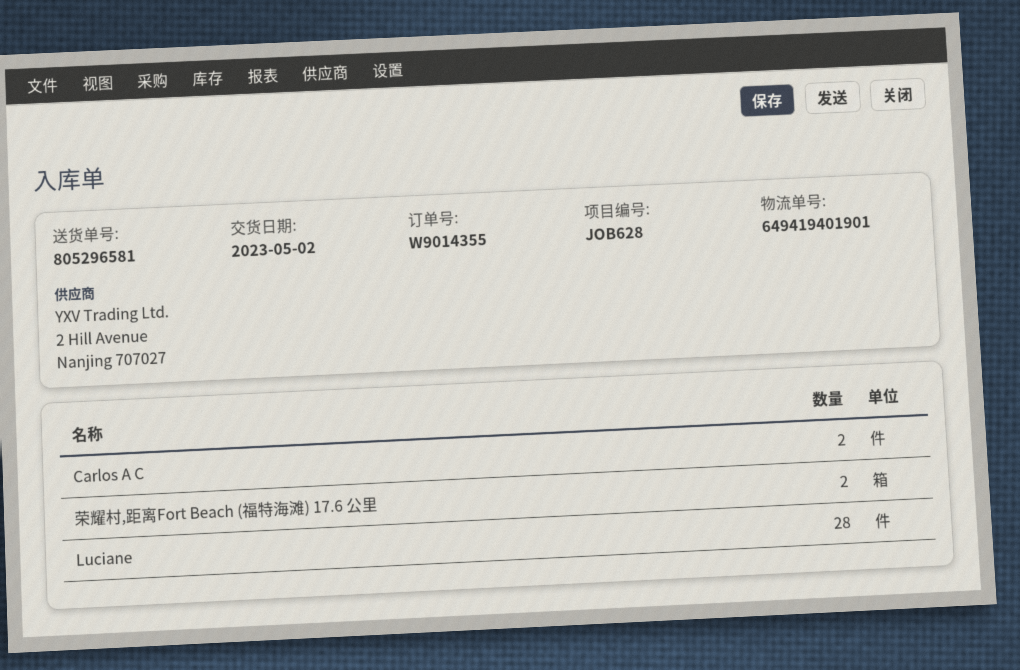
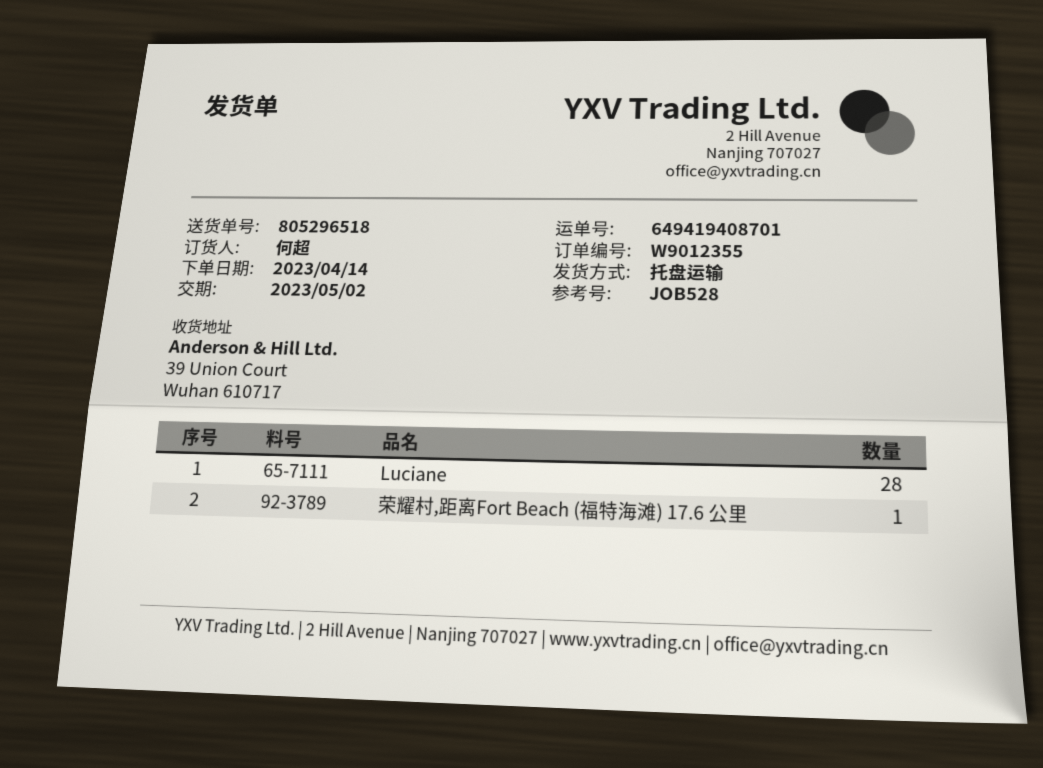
order number: W9014355 -> W9012355
delivery note number: 805296581 -> 805296518
reference: JOB628 -> JOB528
tracking number: 649419401901 -> 649419408701
Carlos A C: 2 -> none
荣耀村,距离Fort Beach (福特海滩) 17.6 公里: 2 -> 1

